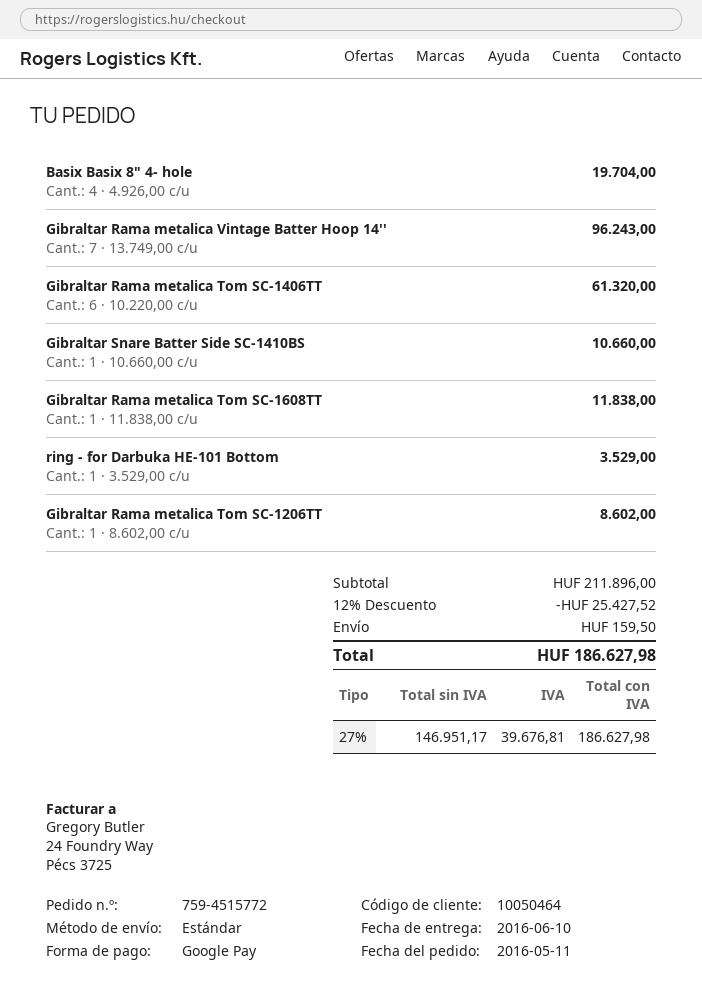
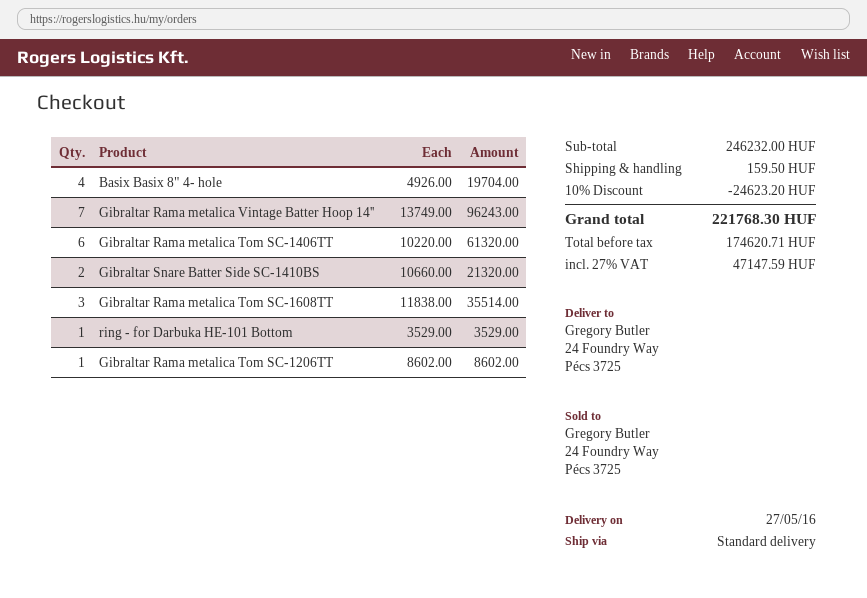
delivery date: 2016-06-10 -> 2016-05-27
Gibraltar Snare Batter Side SC-1410BS: 1 x 10660.00 = 10660.00 -> 2 x 10660.00 = 21320.00
Gibraltar Rama metalica Tom SC-1608TT: 1 x 11838.00 = 11838.00 -> 3 x 11838.00 = 35514.00
subtotal: 211896.00 -> 246232.00
discount: 12% = 25427.52 -> 10% = 24623.20
net: 146951.17 -> 174620.71
tax: 27% = 39676.81 -> 27% = 47147.59
total: 186627.98 -> 221768.30

